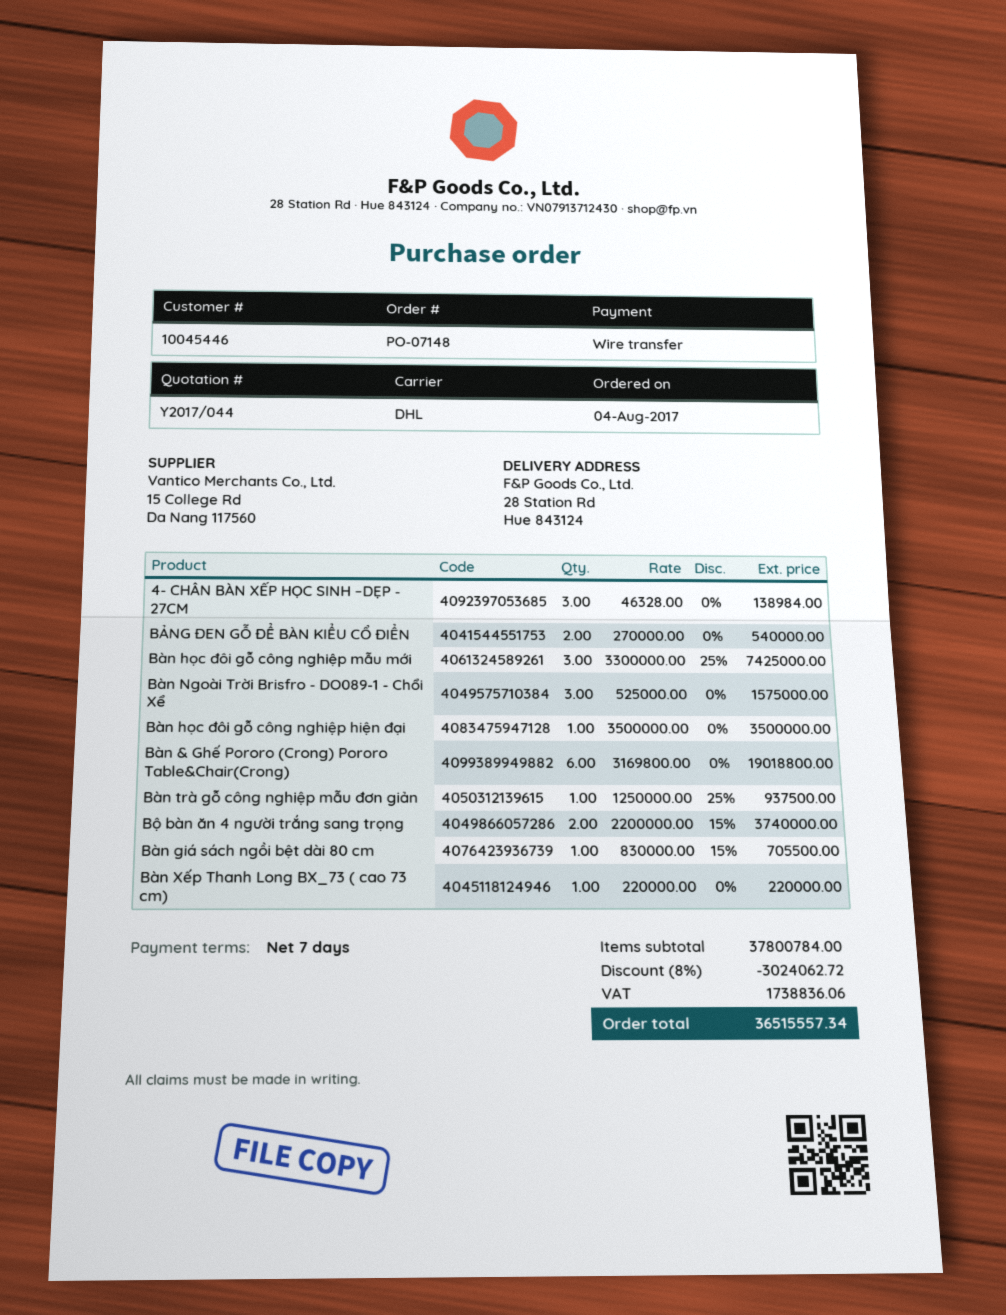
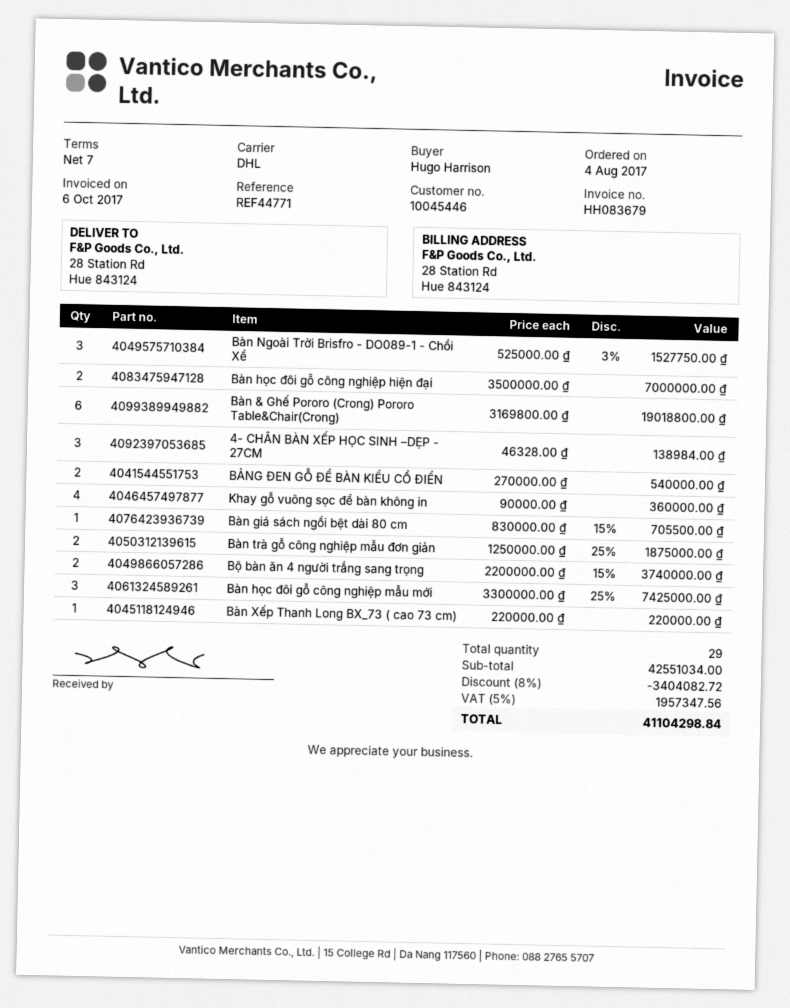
Bàn Ngoài Trời Brisfro - DO089-1 - Chổi Xể: 3 x 525000.00 = 1575000.00 -> 3 x 525000.00 - 3% = 1527750.00
Bàn học đôi gỗ công nghiệp hiện đại: 1 x 3500000.00 = 3500000.00 -> 2 x 3500000.00 = 7000000.00
Bàn trà gỗ công nghiệp mẫu đơn giản: 1 x 1250000.00 - 25% = 937500.00 -> 2 x 1250000.00 - 25% = 1875000.00
Khay gỗ vuông sọc để bàn không in: none -> 4 x 90000.00 = 360000.00
subtotal: 37800784.00 -> 42551034.00
discount: 8% = 3024062.72 -> 8% = 3404082.72
tax: 1738836.06 -> 1957347.56
total: 36515557.34 -> 41104298.84

